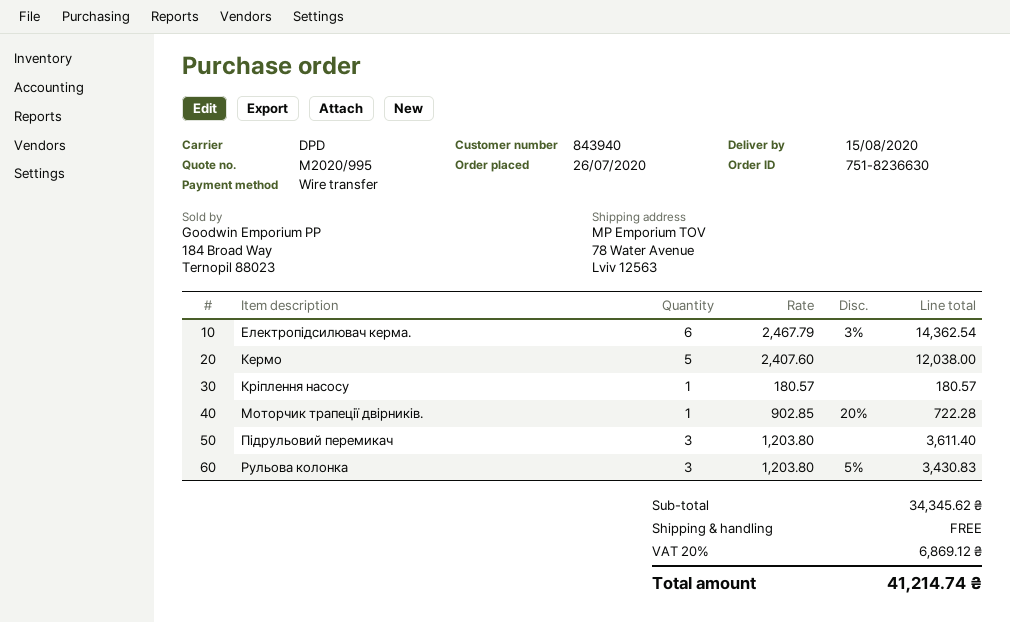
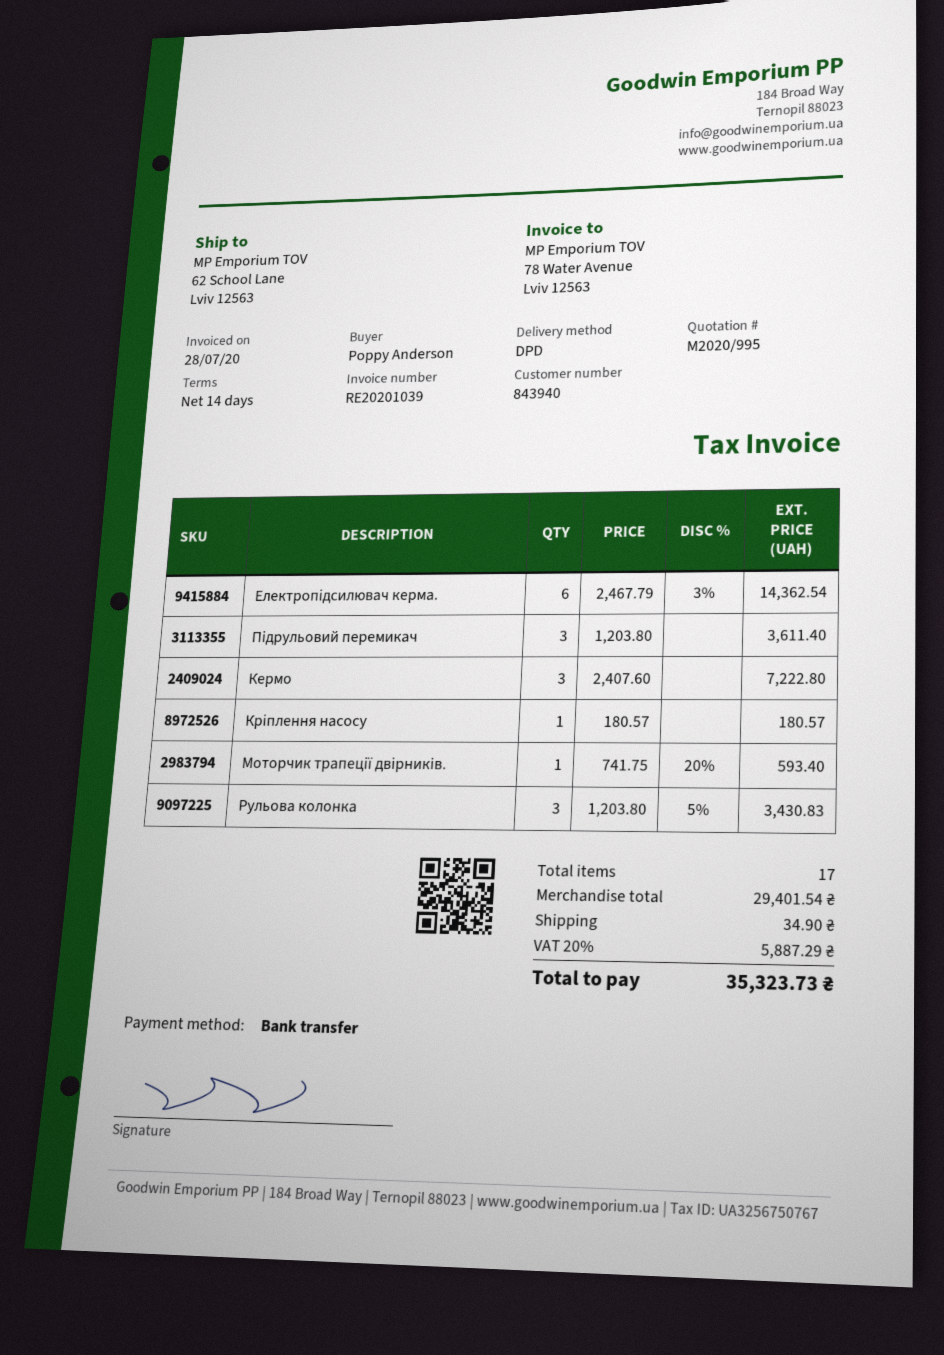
ship to: 78 Water Avenue, Lviv 12563 -> 62 School Lane, Lviv 12563
Кермо: 5 x 2407.60 = 12038.00 -> 3 x 2407.60 = 7222.80
Моторчик трапеції двірників.: 1 x 902.85 - 20% = 722.28 -> 1 x 741.75 - 20% = 593.40
subtotal: 34345.62 -> 29401.54
shipping: 0.00 -> 34.90
tax: 20% = 6869.12 -> 20% = 5887.29
total: 41214.74 -> 35323.73

